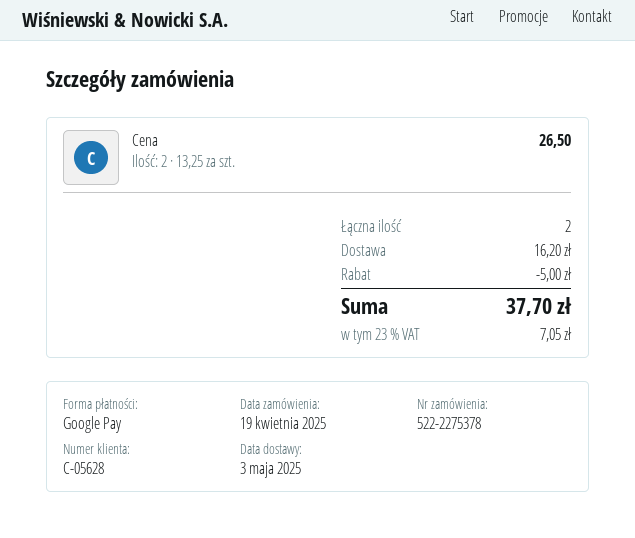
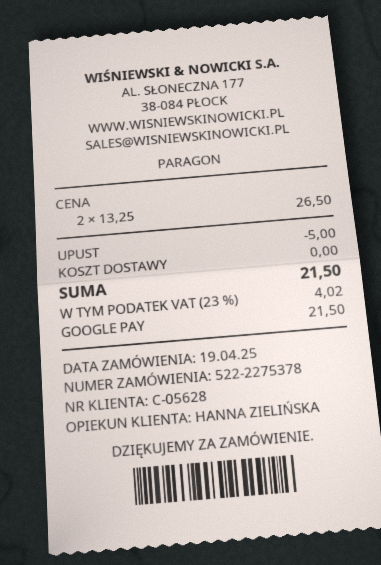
shipping: 16.20 -> 0.00
tax: 23% = 7.05 -> 23% = 4.02
total: 37.70 -> 21.50

